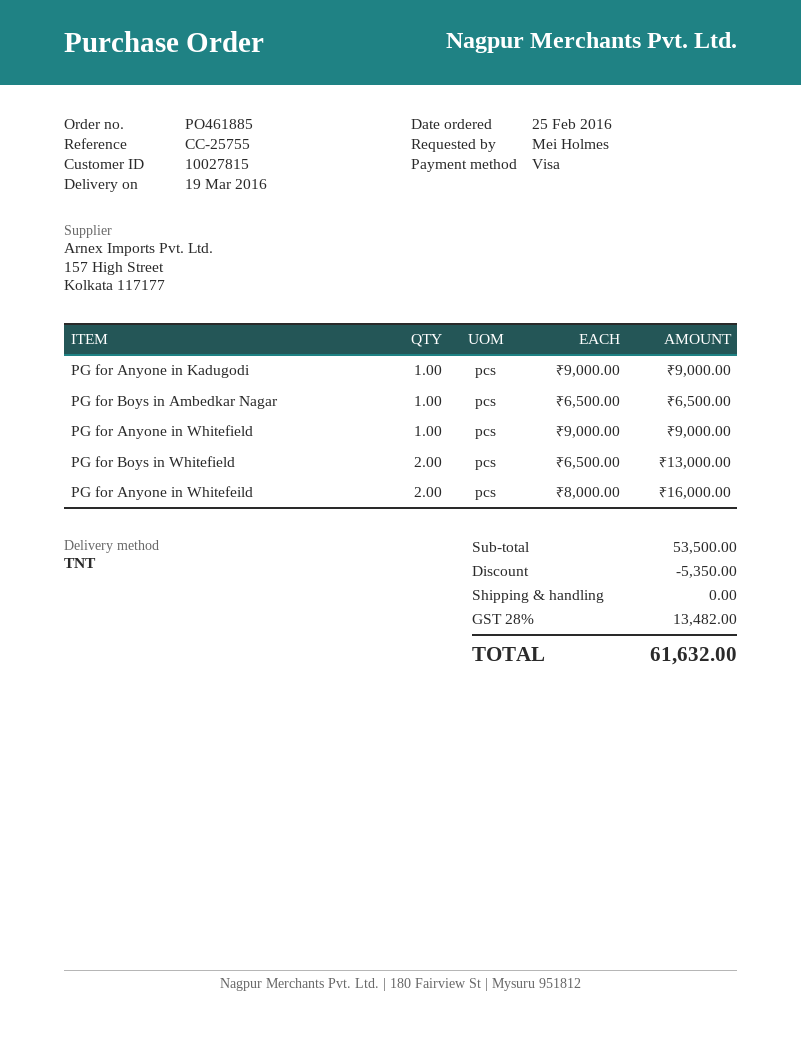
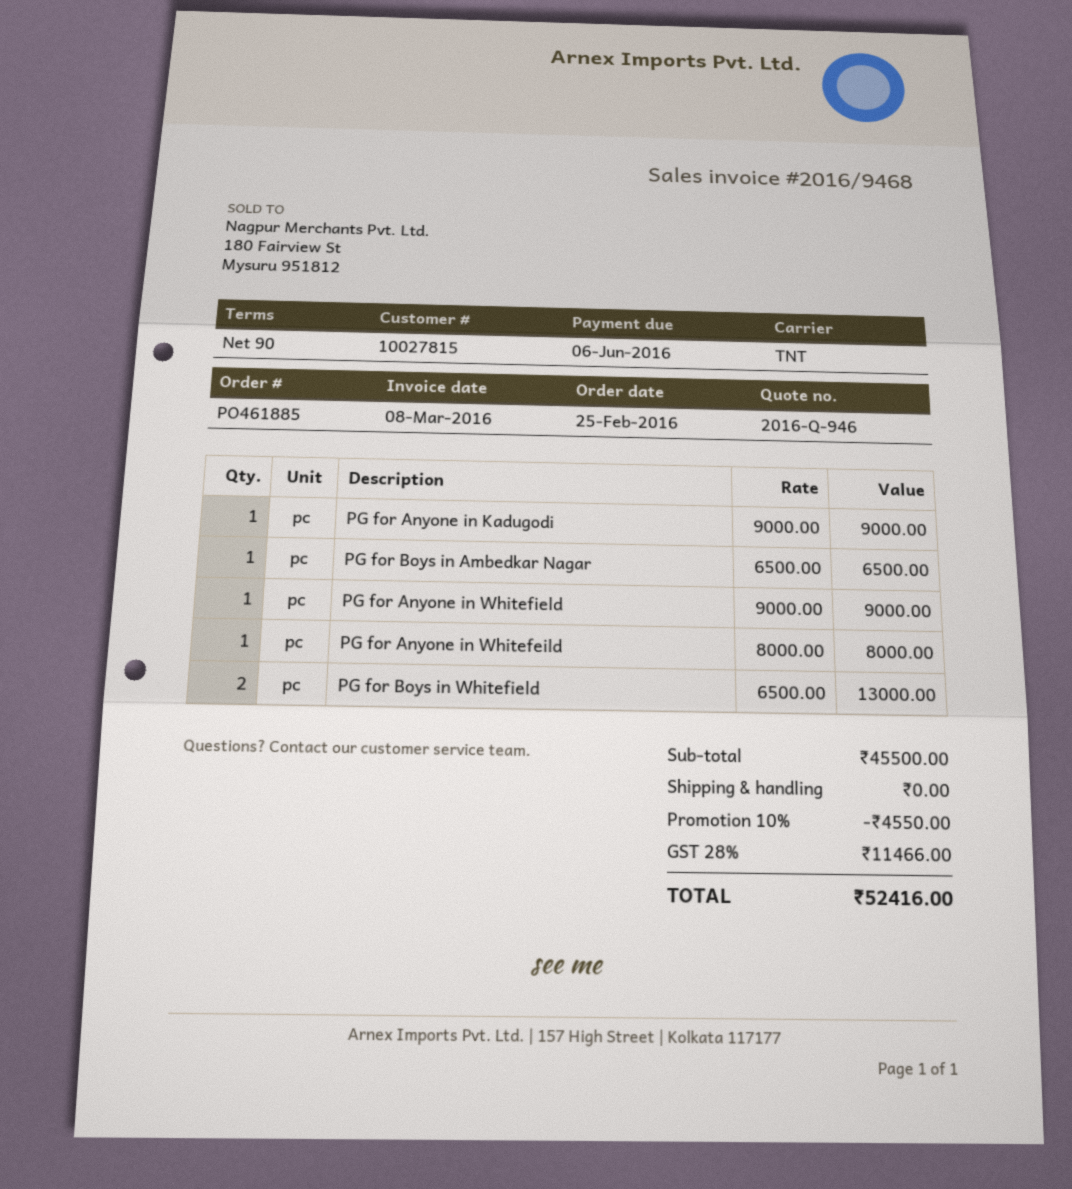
PG for Anyone in Whitefeild: 2 x 8000.00 = 16000.00 -> 1 x 8000.00 = 8000.00
subtotal: 53500.00 -> 45500.00
discount: 5350.00 -> 4550.00
tax: 28% = 13482.00 -> 28% = 11466.00
total: 61632.00 -> 52416.00

